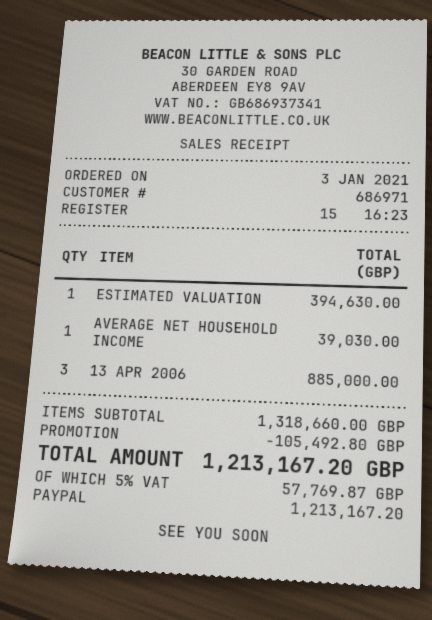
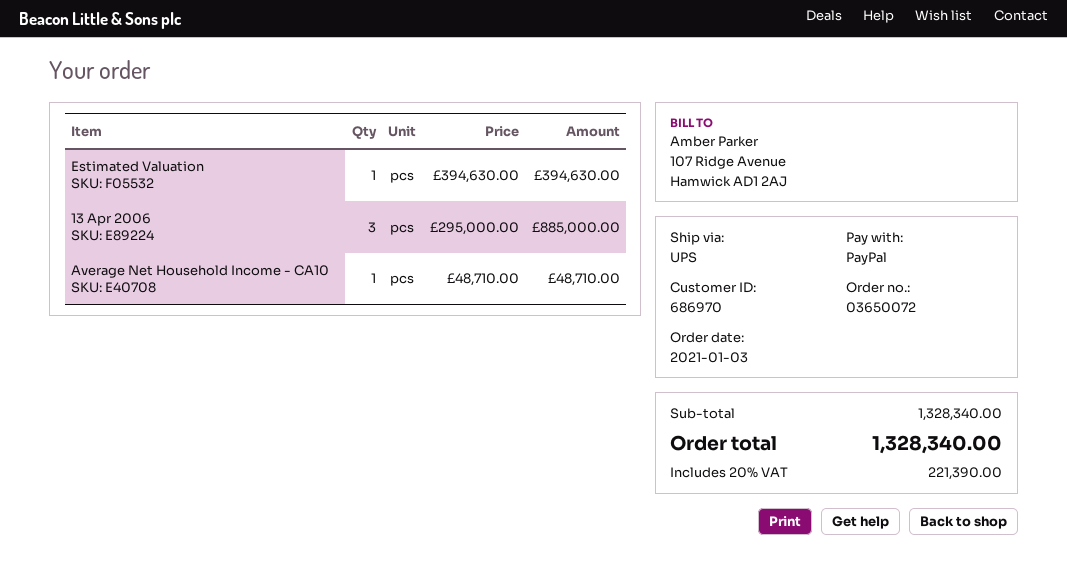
customer number: 686971 -> 686970
AVERAGE NET HOUSEHOLD INCOME: 1 for 39030.00 -> 1 for 48710.00
subtotal: 1318660.00 -> 1328340.00
discount: 105492.80 -> none
tax: 5% = 57769.87 -> 20% = 221390.00
total: 1213167.20 -> 1328340.00

